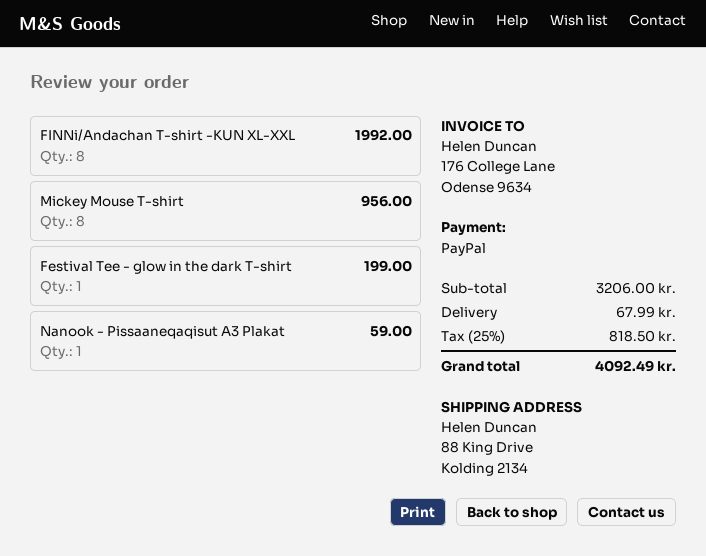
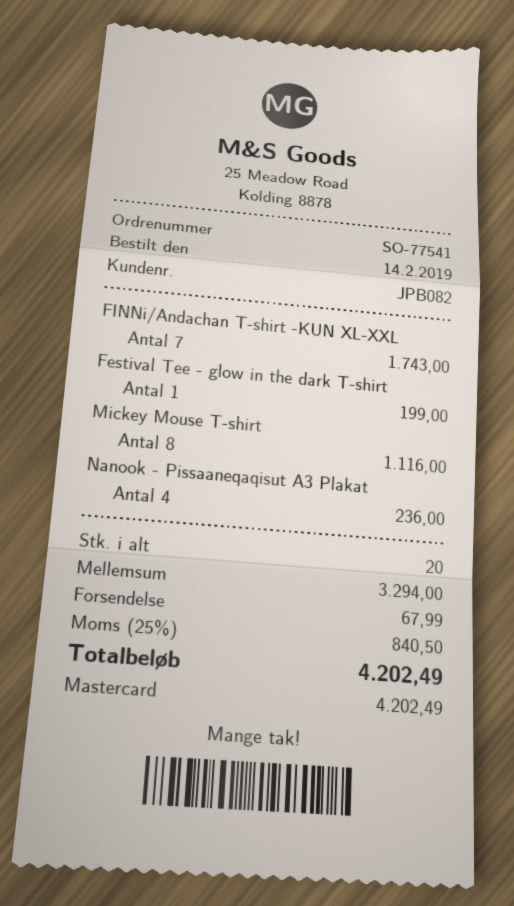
payment method: PayPal -> Mastercard
FINNi/Andachan T-shirt -KUN XL-XXL: 8 for 1992.00 -> 7 for 1743.00
Mickey Mouse T-shirt: 8 for 956.00 -> 8 for 1116.00
Nanook - Pissaaneqaqisut A3 Plakat: 1 for 59.00 -> 4 for 236.00
subtotal: 3206.00 -> 3294.00
tax: 25% = 818.50 -> 25% = 840.50
total: 4092.49 -> 4202.49

